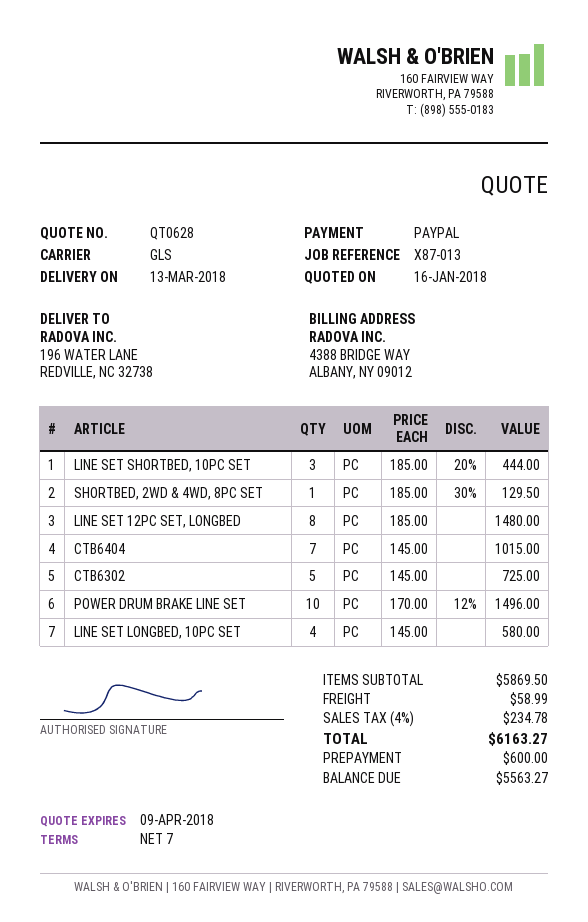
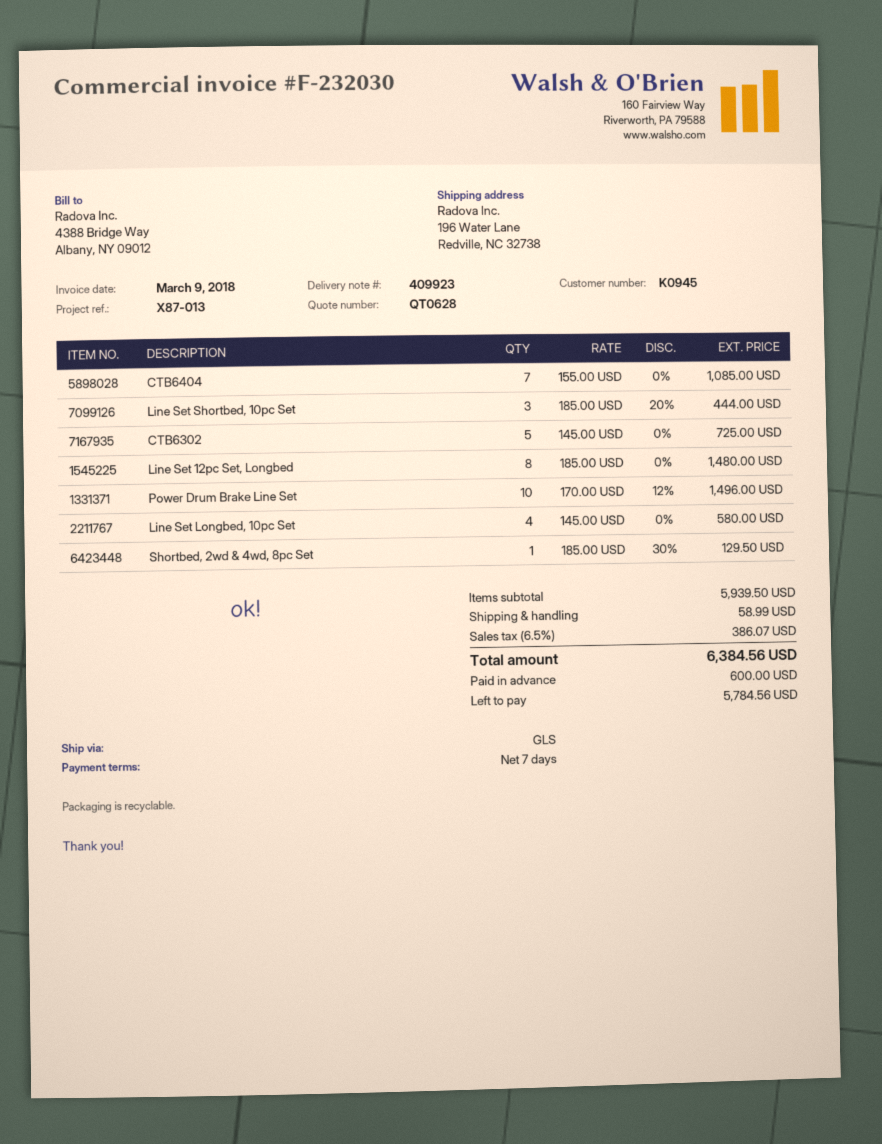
CTB6404: 7 x 145.00 = 1015.00 -> 7 x 155.00 = 1085.00
subtotal: 5869.50 -> 5939.50
tax: 4% = 234.78 -> 6.5% = 386.07
total: 6163.27 -> 6384.56
balance: 5563.27 -> 5784.56

